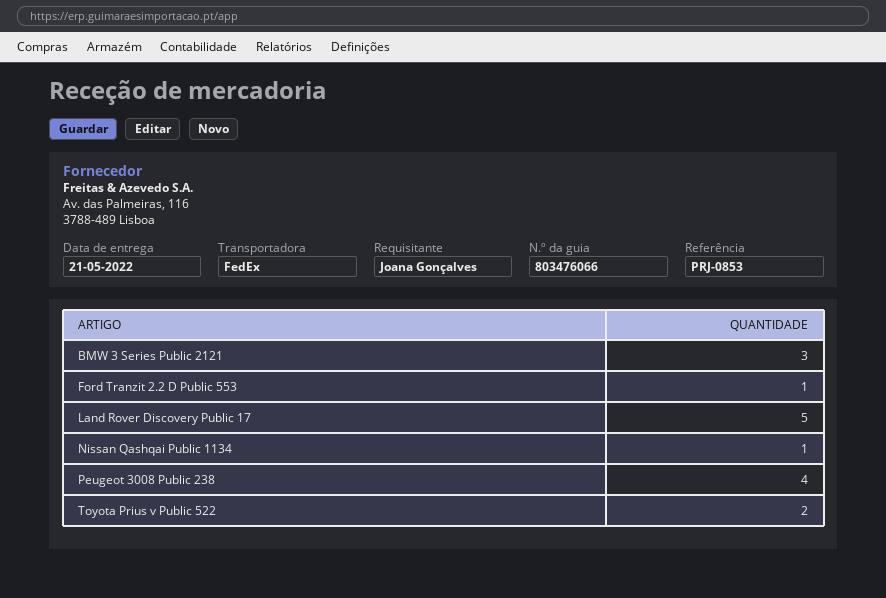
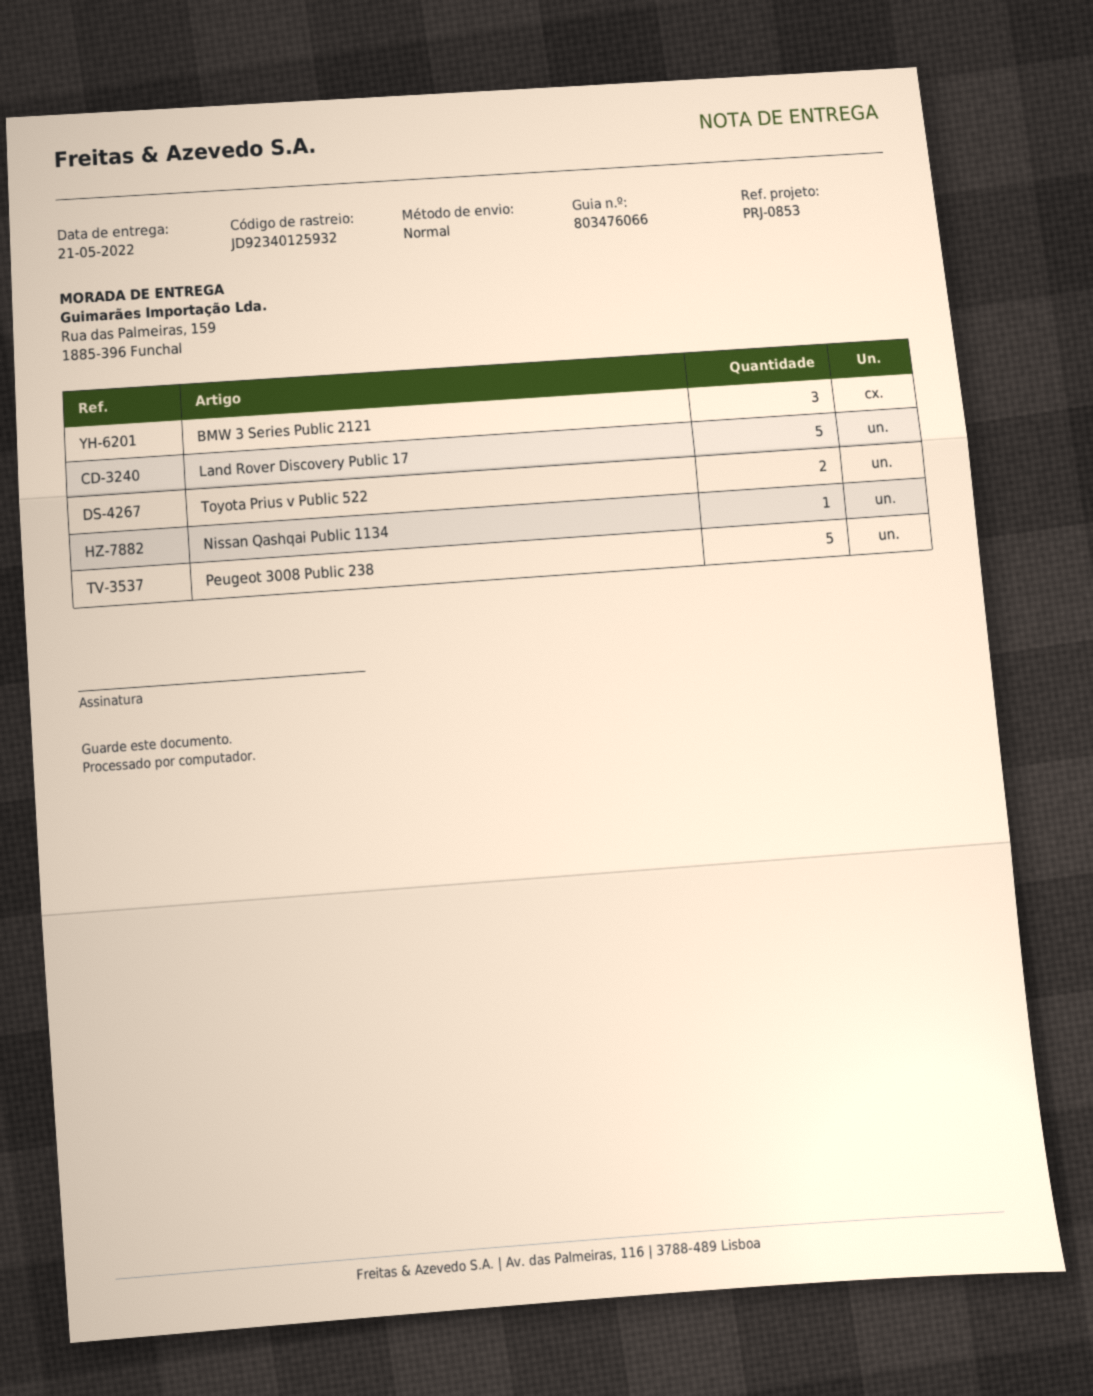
shipping method: FedEx -> standard
Ford Tranzit 2.2 D Public 553: 1 -> none
Peugeot 3008 Public 238: 4 -> 5

